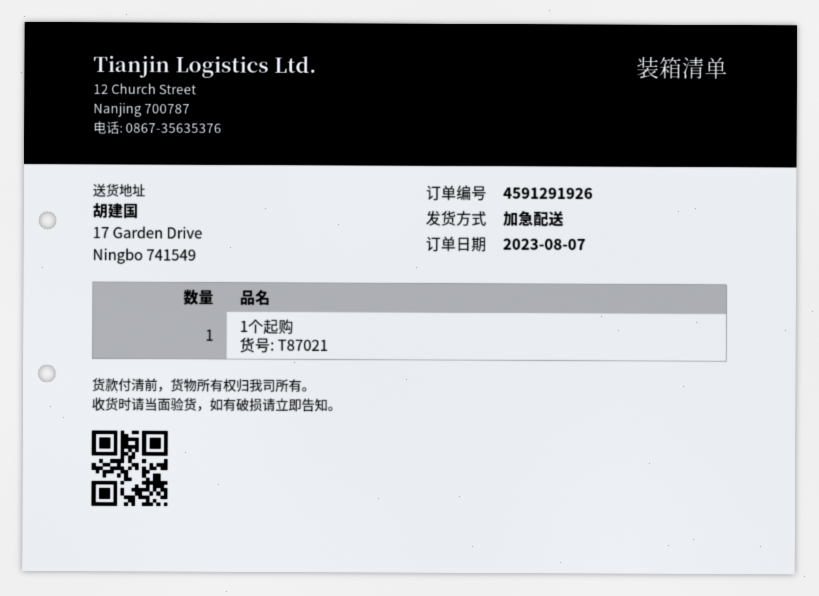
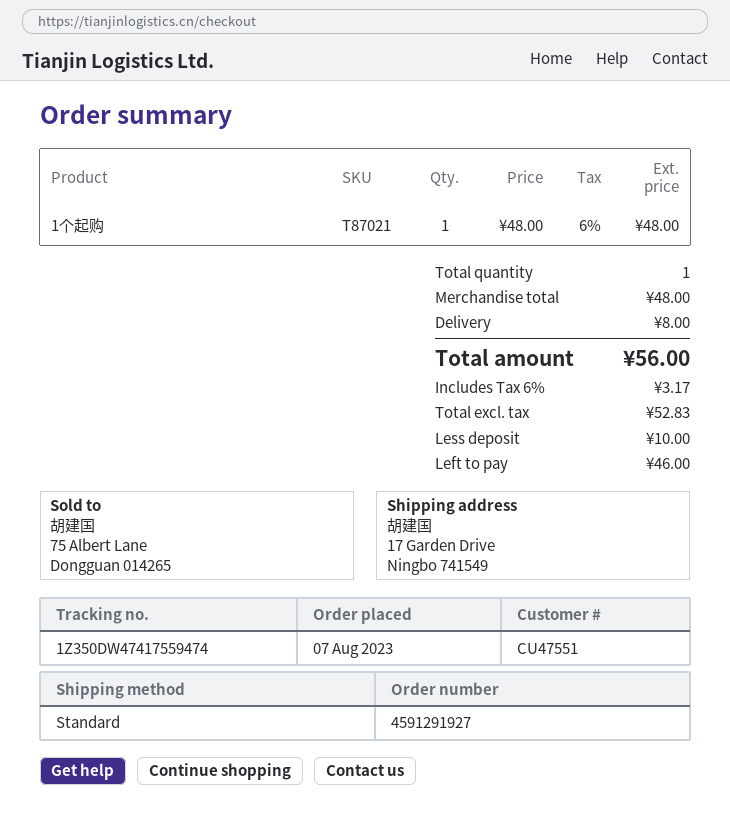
order number: 4591291926 -> 4591291927
shipping method: express -> standard

